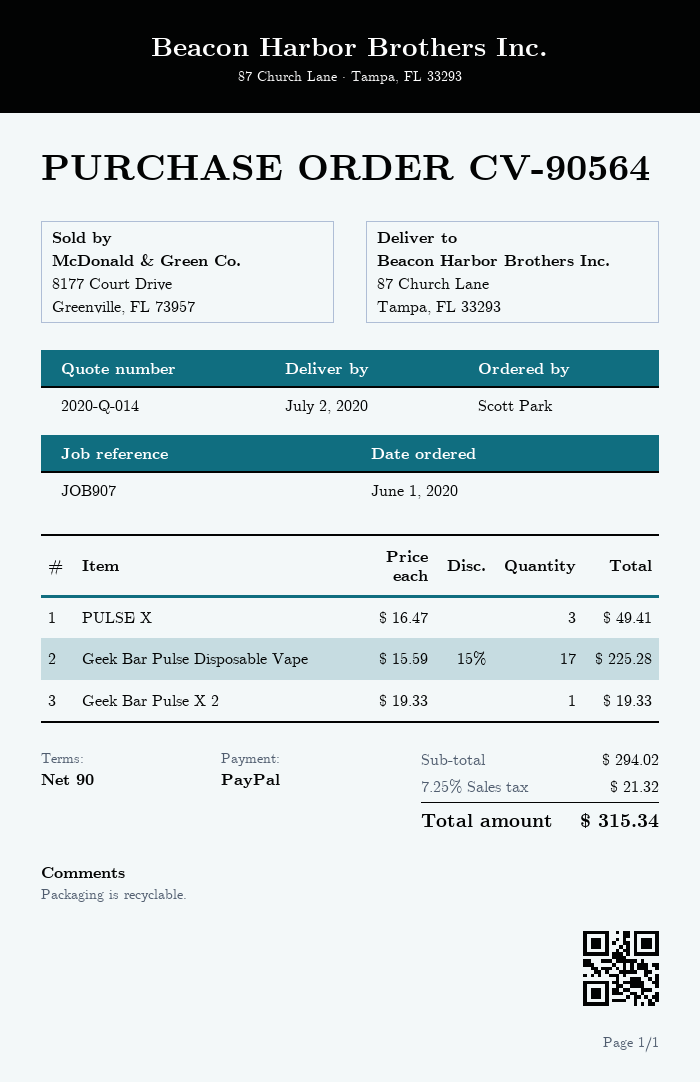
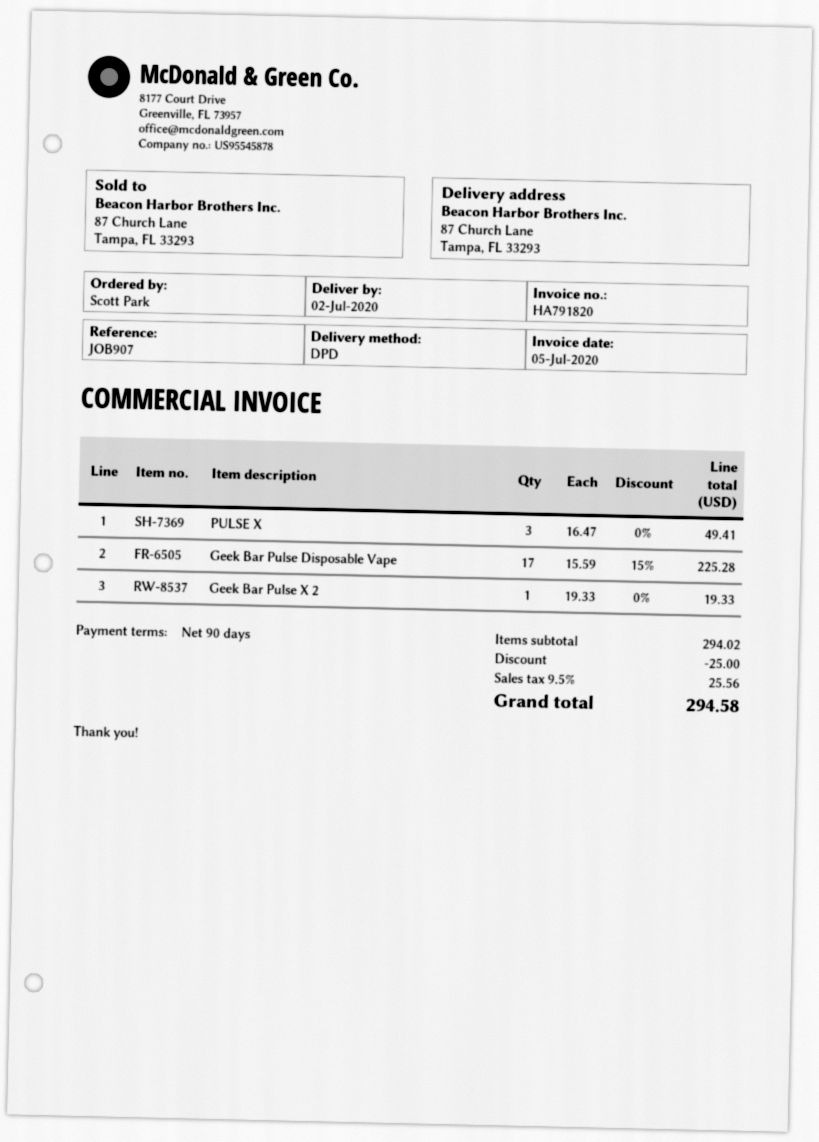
discount: none -> 25.00
tax: 7.25% = 21.32 -> 9.5% = 25.56
total: 315.34 -> 294.58

